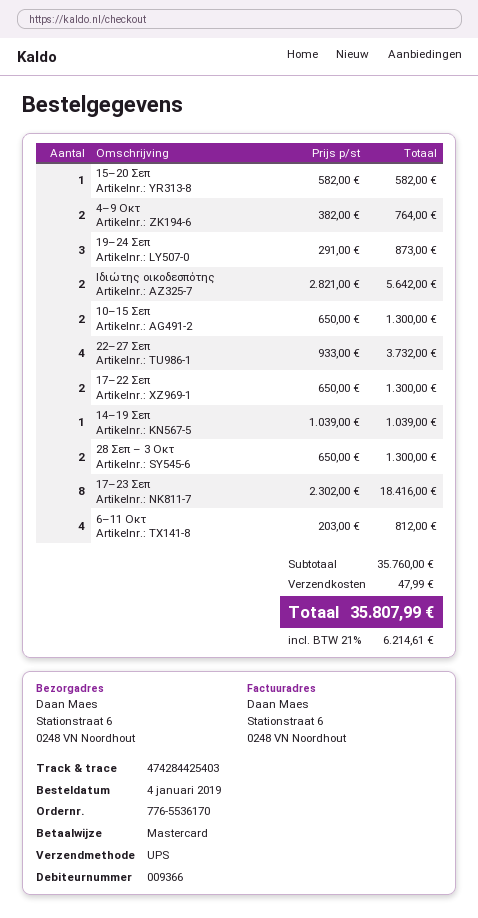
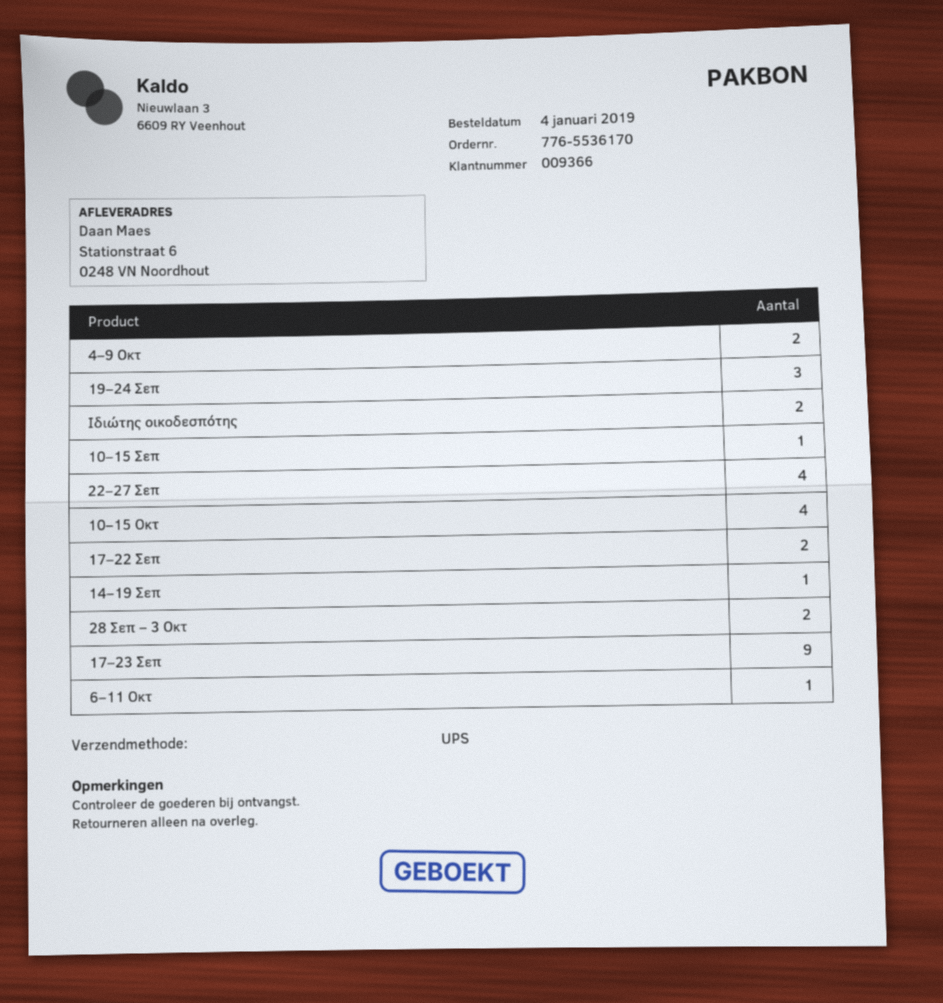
15–20 Σεπ: 1 -> none
10–15 Σεπ: 2 -> 1
17–23 Σεπ: 8 -> 9
6–11 Οκτ: 4 -> 1
10–15 Οκτ: none -> 4

